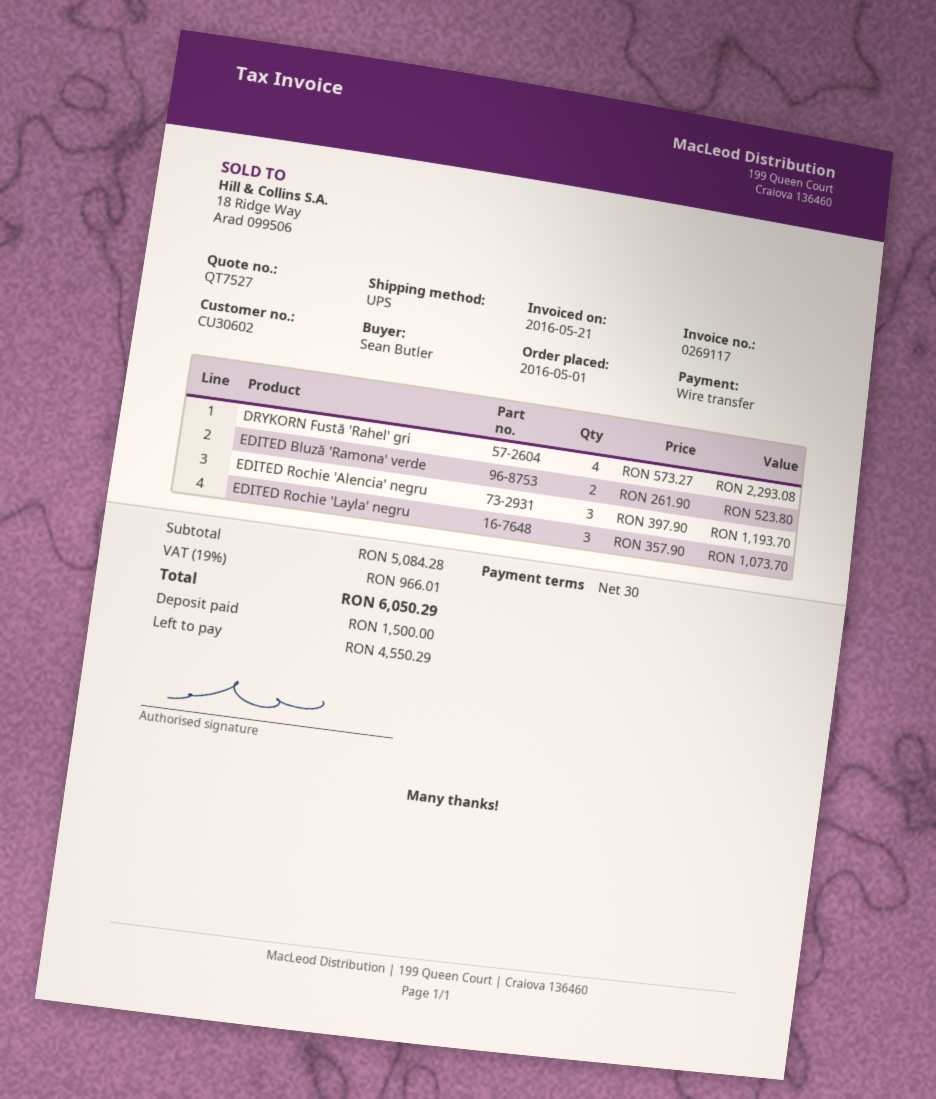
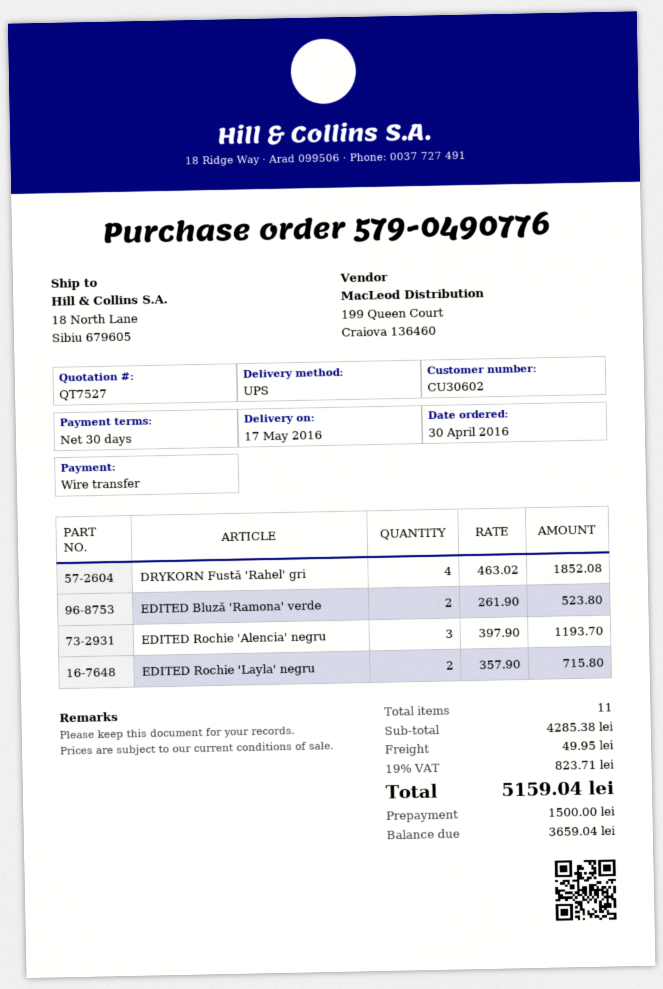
order date: 2016-05-01 -> 2016-04-30
DRYKORN Fustă 'Rahel' gri: 4 x 573.27 = 2293.08 -> 4 x 463.02 = 1852.08
EDITED Rochie 'Layla' negru: 3 x 357.90 = 1073.70 -> 2 x 357.90 = 715.80
subtotal: 5084.28 -> 4285.38
shipping: none -> 49.95
tax: 19% = 966.01 -> 19% = 823.71
total: 6050.29 -> 5159.04
balance: 4550.29 -> 3659.04

